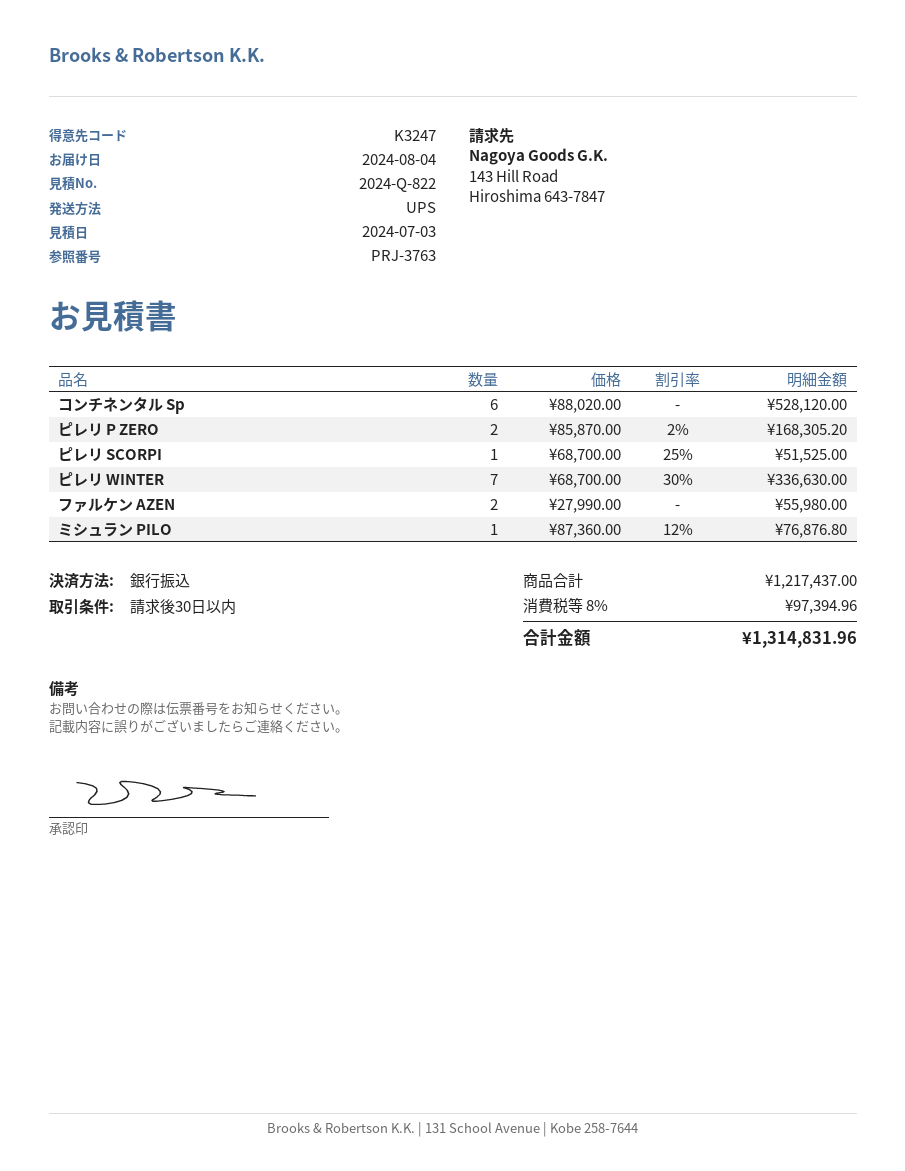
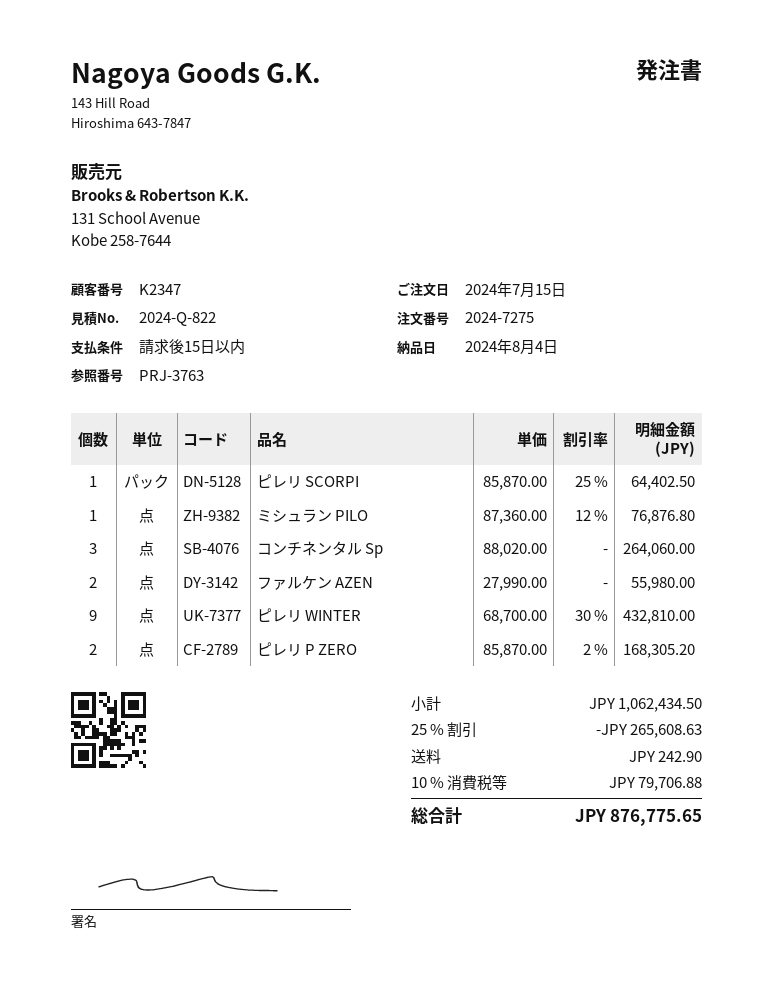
payment terms: 30 days -> 15 days
customer number: K3247 -> K2347
コンチネンタル Sp: 6 x 88020.00 = 528120.00 -> 3 x 88020.00 = 264060.00
ピレリ SCORPI: 1 x 68700.00 - 25% = 51525.00 -> 1 x 85870.00 - 25% = 64402.50
ピレリ WINTER: 7 x 68700.00 - 30% = 336630.00 -> 9 x 68700.00 - 30% = 432810.00
subtotal: 1217437.00 -> 1062434.50
discount: none -> 25% = 265608.63
shipping: none -> 242.90
tax: 8% = 97394.96 -> 10% = 79706.88
total: 1314831.96 -> 876775.65

